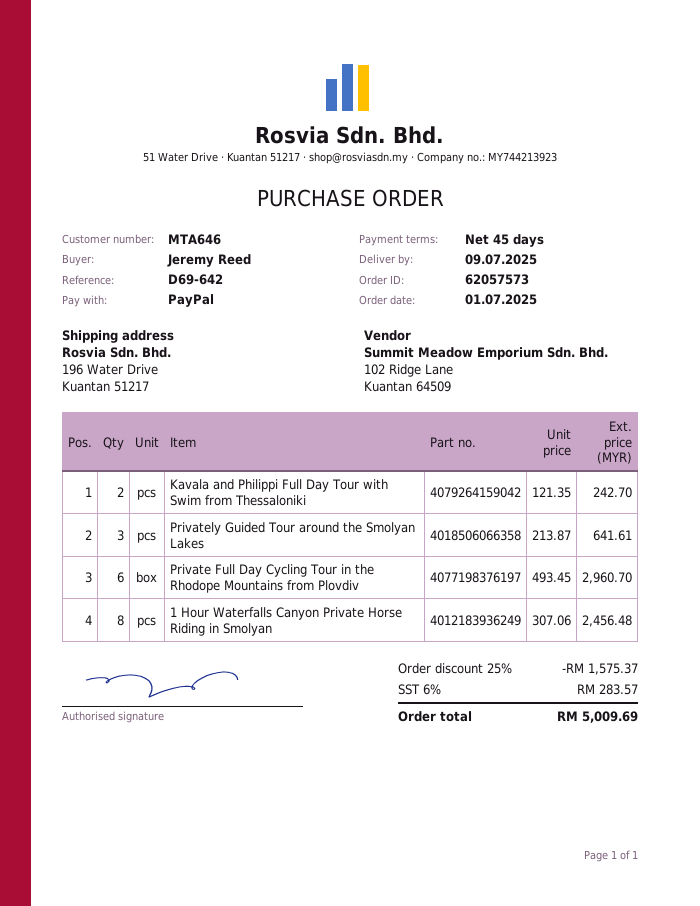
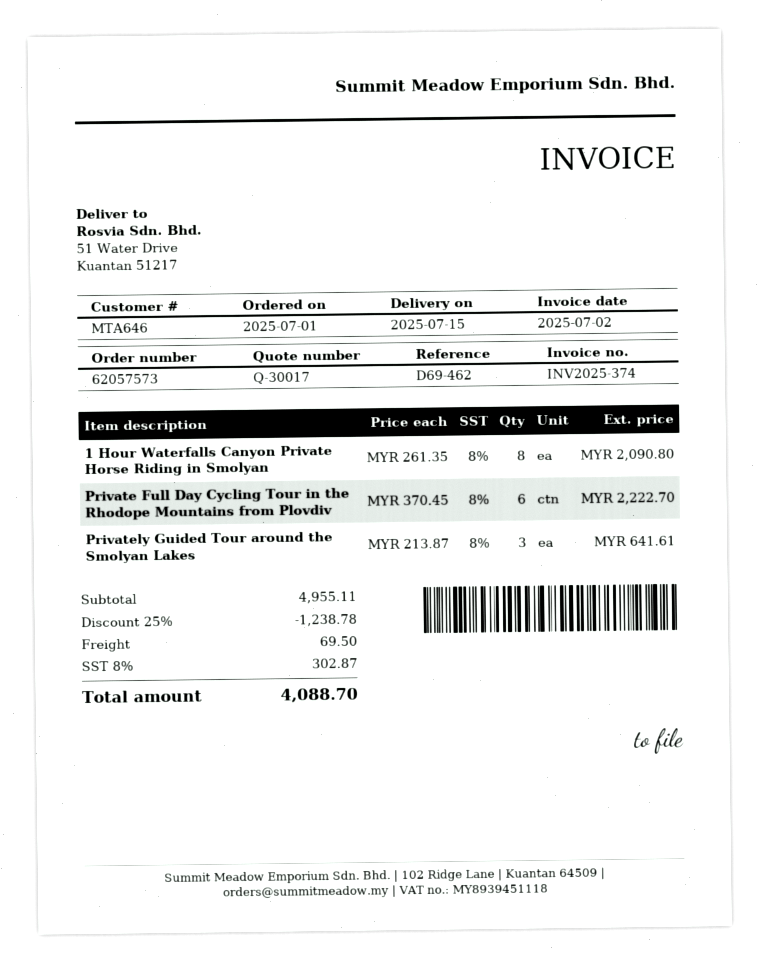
delivery date: 2025-07-09 -> 2025-07-15
reference: D69-642 -> D69-462
ship to: 196 Water Drive, Kuantan 51217 -> 51 Water Drive, Kuantan 51217
Kavala and Philippi Full Day Tour with Swim from Thessaloniki: 2 x 121.35 = 242.70 -> none
Private Full Day Cycling Tour in the Rhodope Mountains from Plovdiv: 6 x 493.45 = 2960.70 -> 6 x 370.45 = 2222.70
1 Hour Waterfalls Canyon Private Horse Riding in Smolyan: 8 x 307.06 = 2456.48 -> 8 x 261.35 = 2090.80
discount: 25% = 1575.37 -> 25% = 1238.78
shipping: none -> 69.50
tax: 6% = 283.57 -> 8% = 302.87
total: 5009.69 -> 4088.70

